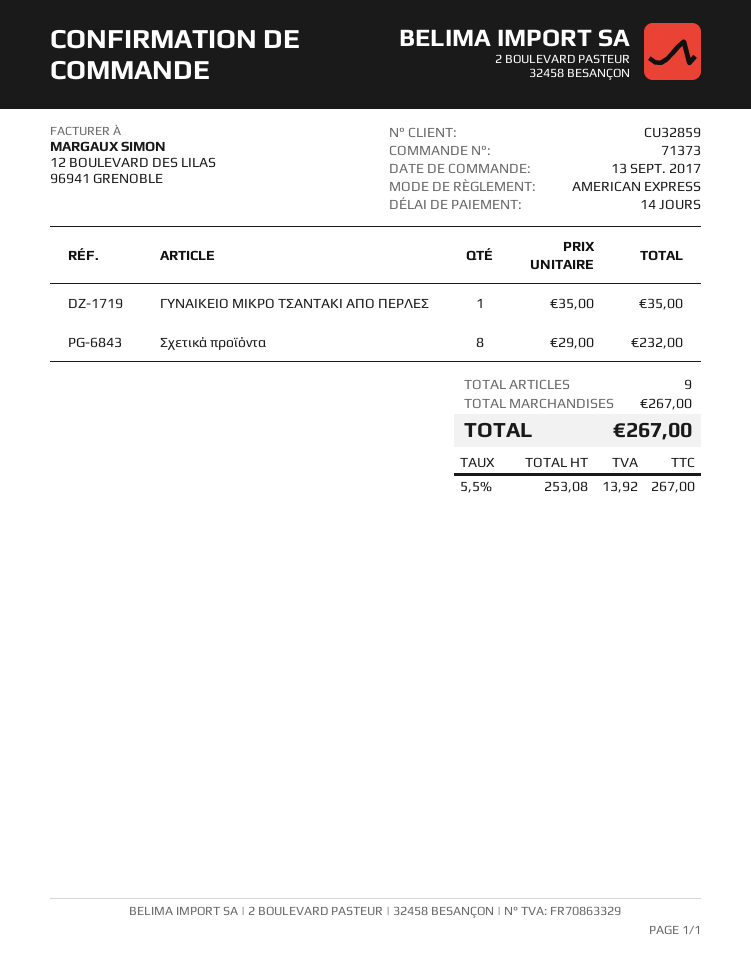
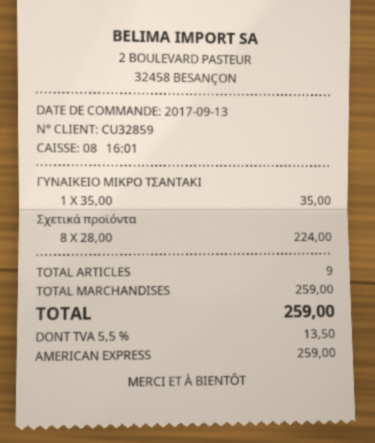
Σχετικά προϊόντα: 8 x 29.00 = 232.00 -> 8 x 28.00 = 224.00
subtotal: 267.00 -> 259.00
tax: 5.5% = 13.92 -> 5.5% = 13.50
total: 267.00 -> 259.00

